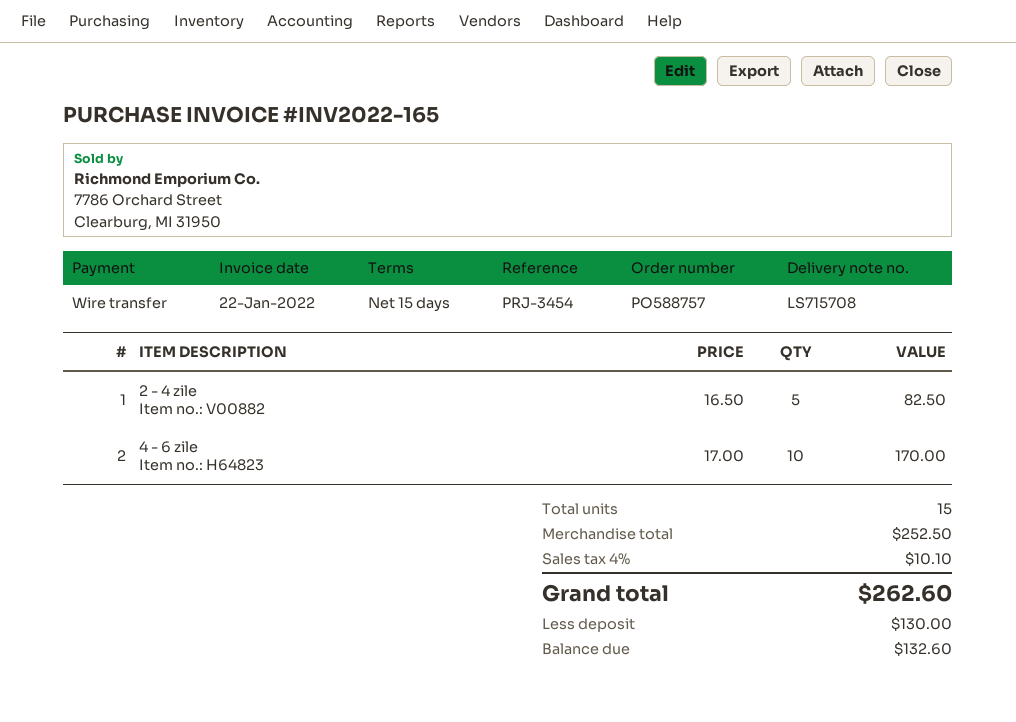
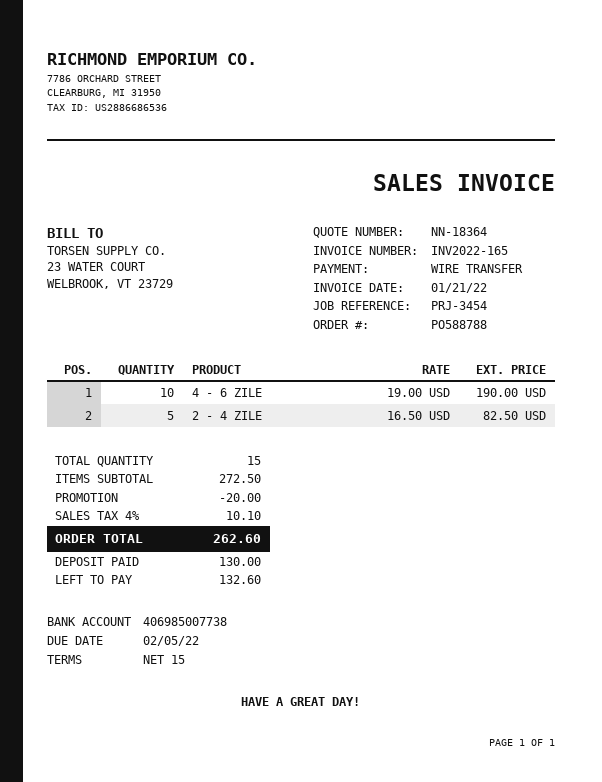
order number: PO588757 -> PO588788
invoice date: 2022-01-22 -> 2022-01-21
4 - 6 zile: 10 x 17.00 = 170.00 -> 10 x 19.00 = 190.00
subtotal: 252.50 -> 272.50
discount: none -> 20.00

